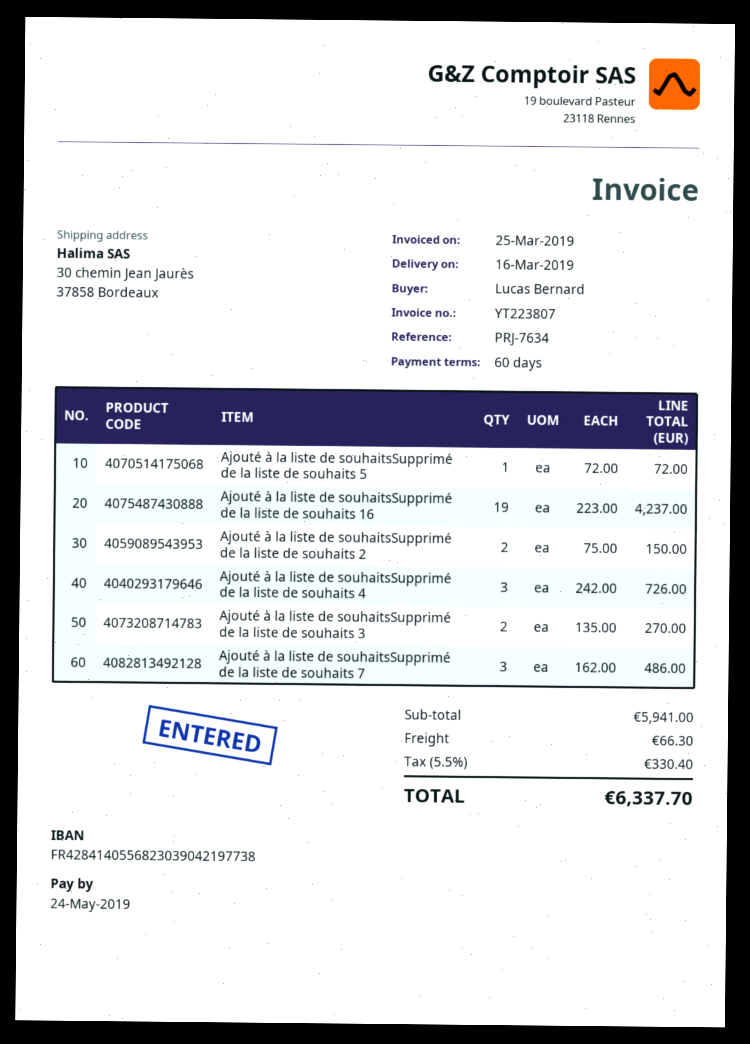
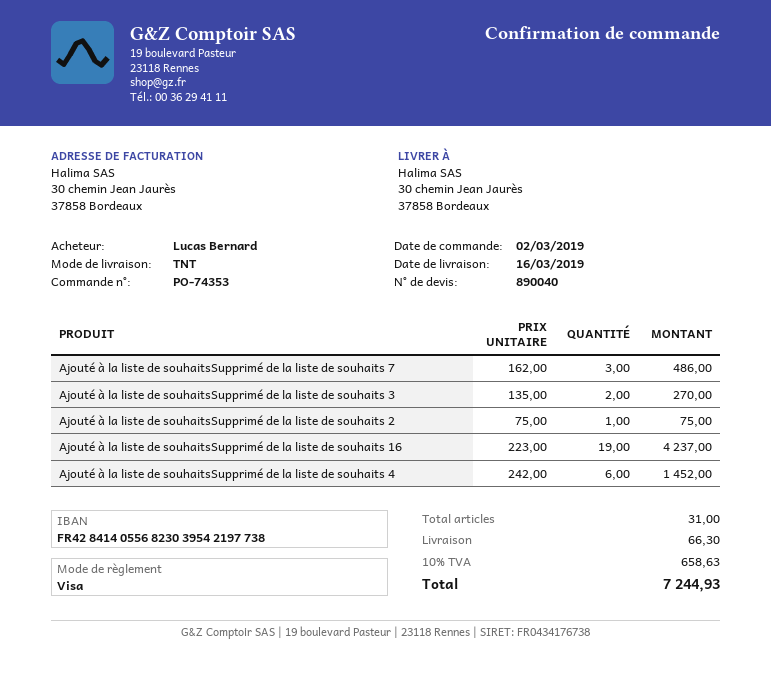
bank account: FR4284140556823039042197738 -> FR4284140556823039542197738
Ajouté à la liste de souhaitsSupprimé de la liste de souhaits 5: 1 x 72.00 = 72.00 -> none
Ajouté à la liste de souhaitsSupprimé de la liste de souhaits 2: 2 x 75.00 = 150.00 -> 1 x 75.00 = 75.00
Ajouté à la liste de souhaitsSupprimé de la liste de souhaits 4: 3 x 242.00 = 726.00 -> 6 x 242.00 = 1452.00
tax: 5.5% = 330.40 -> 10% = 658.63
total: 6337.70 -> 7244.93

